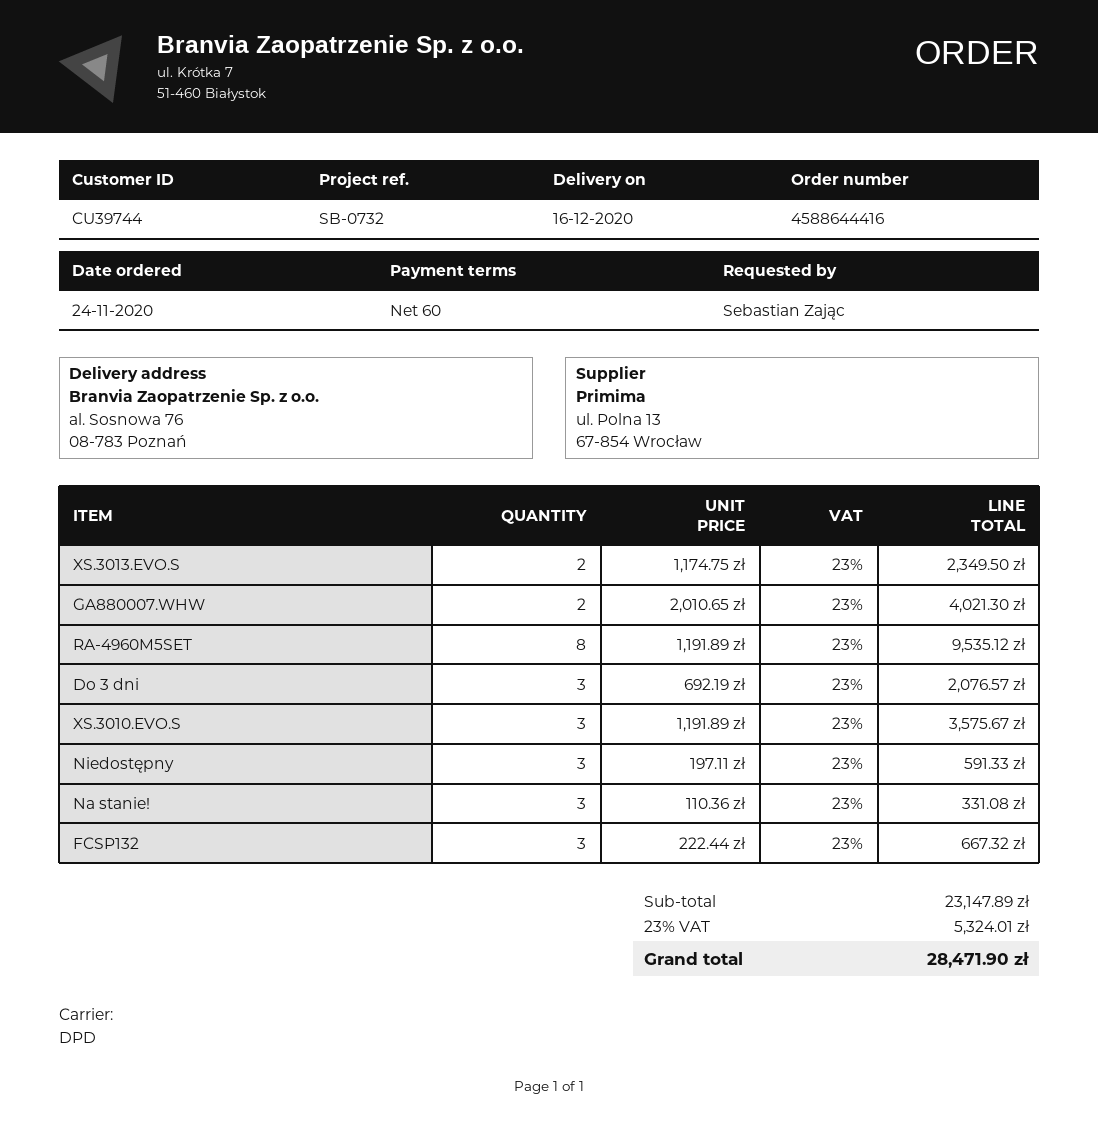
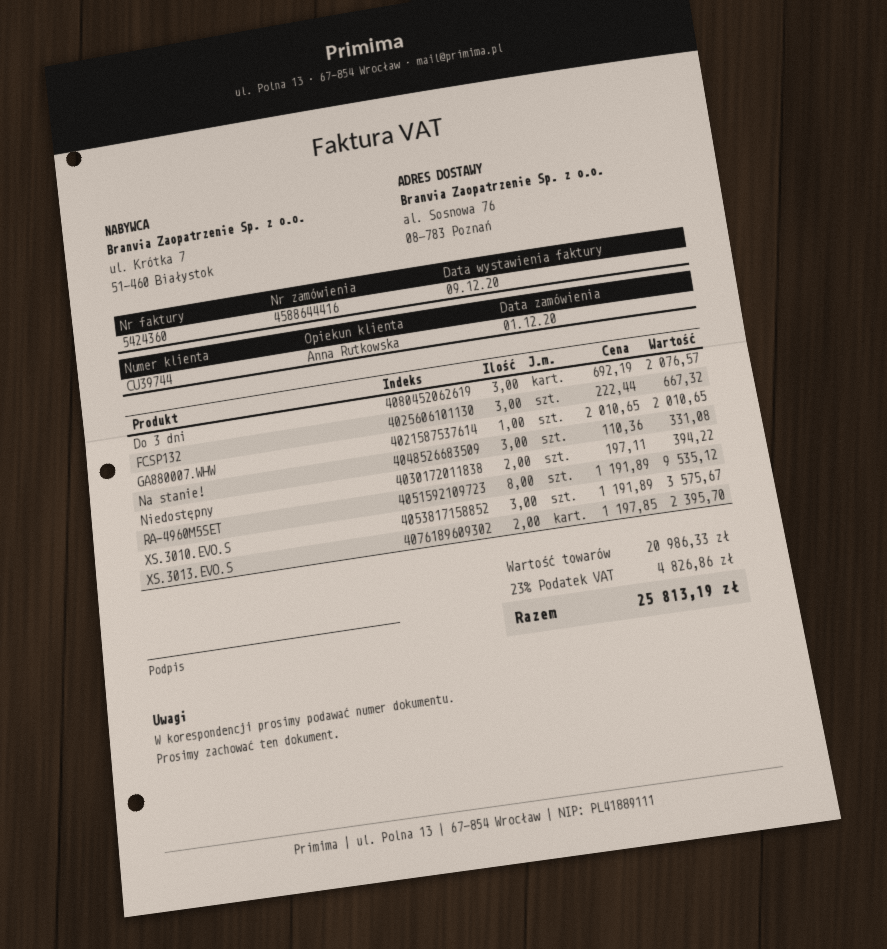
order date: 2020-11-24 -> 2020-12-01
XS.3013.EVO.S: 2 x 1174.75 = 2349.50 -> 2 x 1197.85 = 2395.70
GA880007.WHW: 2 x 2010.65 = 4021.30 -> 1 x 2010.65 = 2010.65
Niedostępny: 3 x 197.11 = 591.33 -> 2 x 197.11 = 394.22
subtotal: 23147.89 -> 20986.33
tax: 23% = 5324.01 -> 23% = 4826.86
total: 28471.90 -> 25813.19

